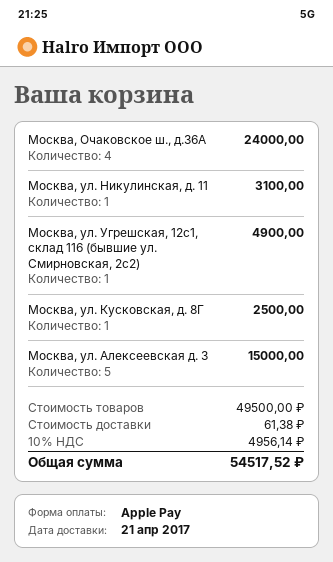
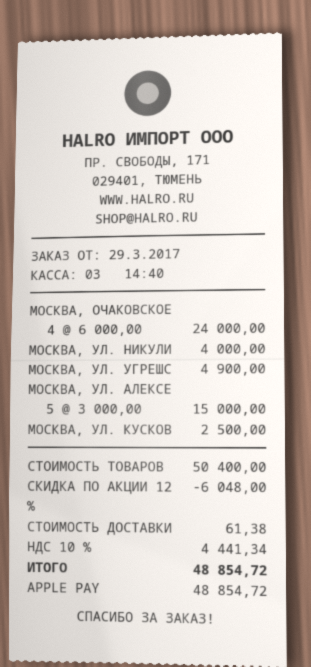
Москва, ул. Никулинская, д. 11: 1 for 3100.00 -> 1 for 4000.00
subtotal: 49500.00 -> 50400.00
discount: none -> 12% = 6048.00
tax: 10% = 4956.14 -> 10% = 4441.34
total: 54517.52 -> 48854.72

